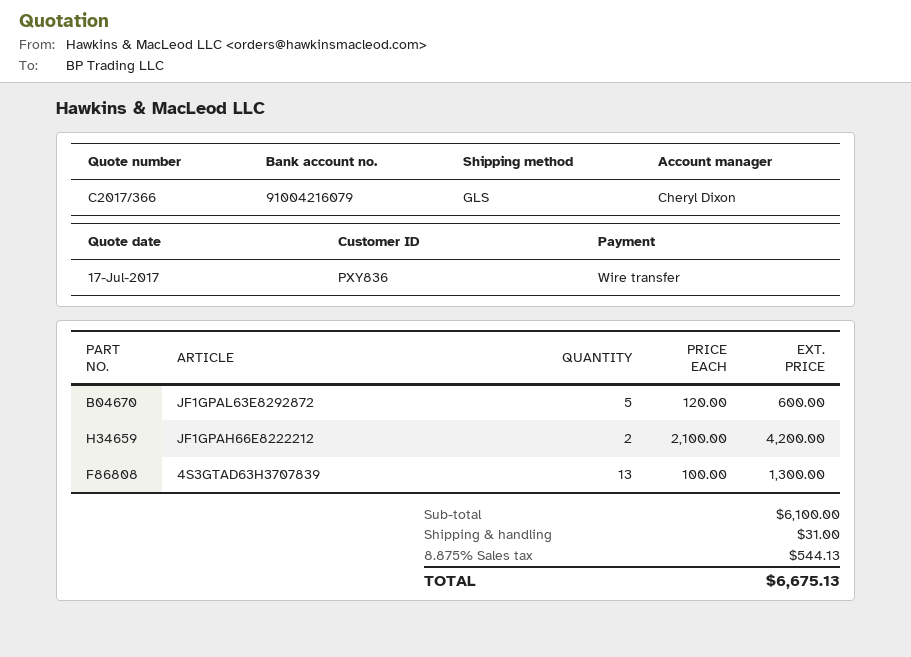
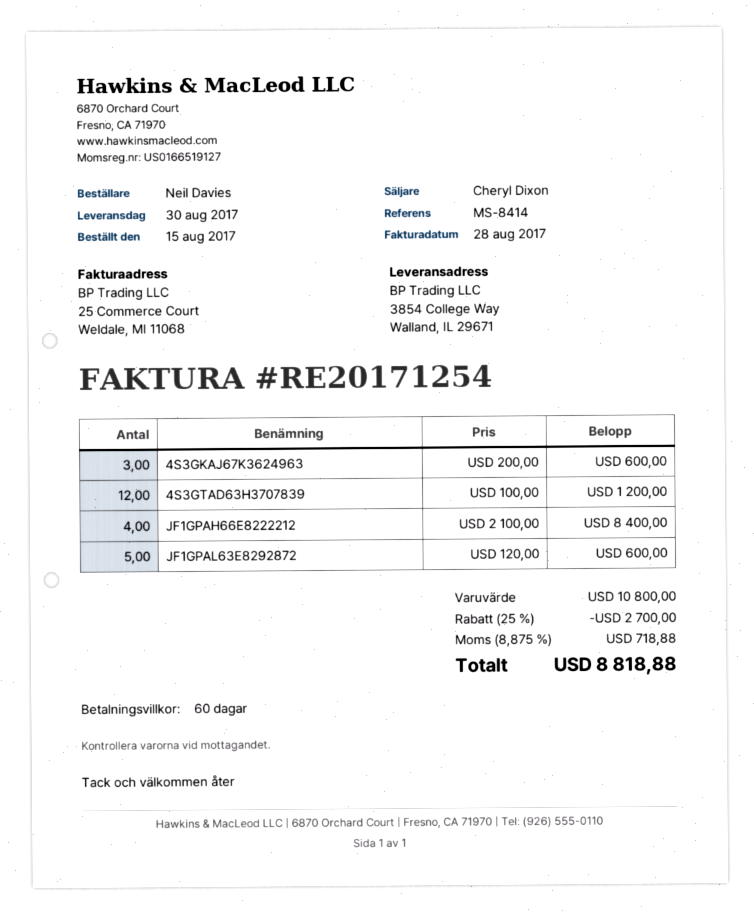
JF1GPAH66E8222212: 2 x 2100.00 = 4200.00 -> 4 x 2100.00 = 8400.00
4S3GTAD63H3707839: 13 x 100.00 = 1300.00 -> 12 x 100.00 = 1200.00
4S3GKAJ67K3624963: none -> 3 x 200.00 = 600.00
subtotal: 6100.00 -> 10800.00
discount: none -> 25% = 2700.00
shipping: 31.00 -> none
tax: 8.875% = 544.13 -> 8.875% = 718.88
total: 6675.13 -> 8818.88

